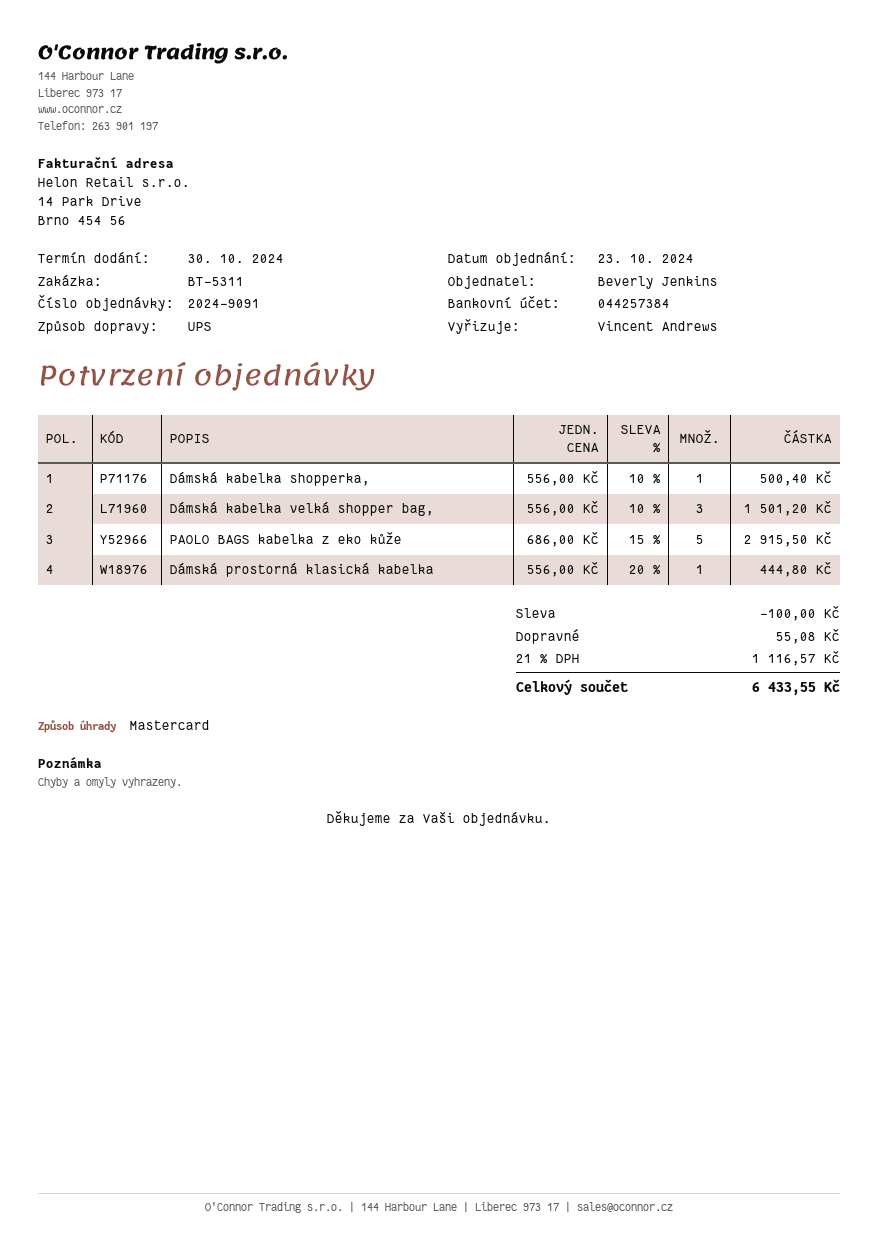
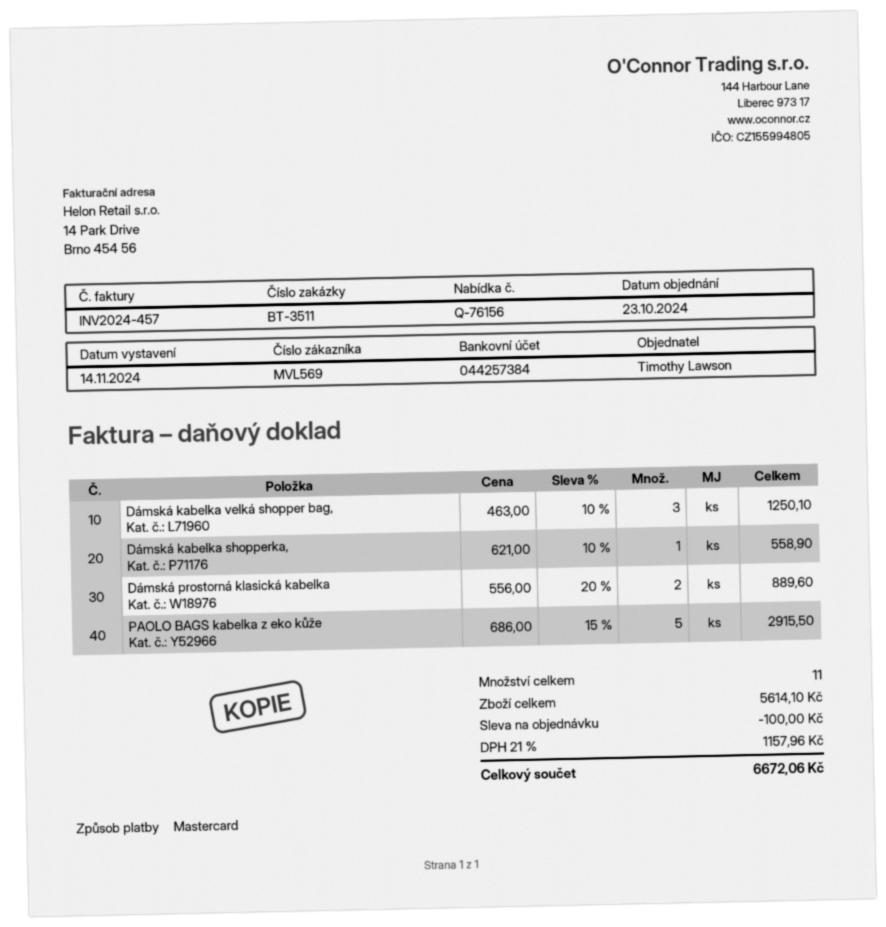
reference: BT-5311 -> BT-3511
ordered by: Beverly Jenkins -> Timothy Lawson
Dámská kabelka shopperka,: 1 x 556.00 - 10% = 500.40 -> 1 x 621.00 - 10% = 558.90
Dámská kabelka velká shopper bag,: 3 x 556.00 - 10% = 1501.20 -> 3 x 463.00 - 10% = 1250.10
Dámská prostorná klasická kabelka: 1 x 556.00 - 20% = 444.80 -> 2 x 556.00 - 20% = 889.60
shipping: 55.08 -> none
tax: 21% = 1116.57 -> 21% = 1157.96
total: 6433.55 -> 6672.06

